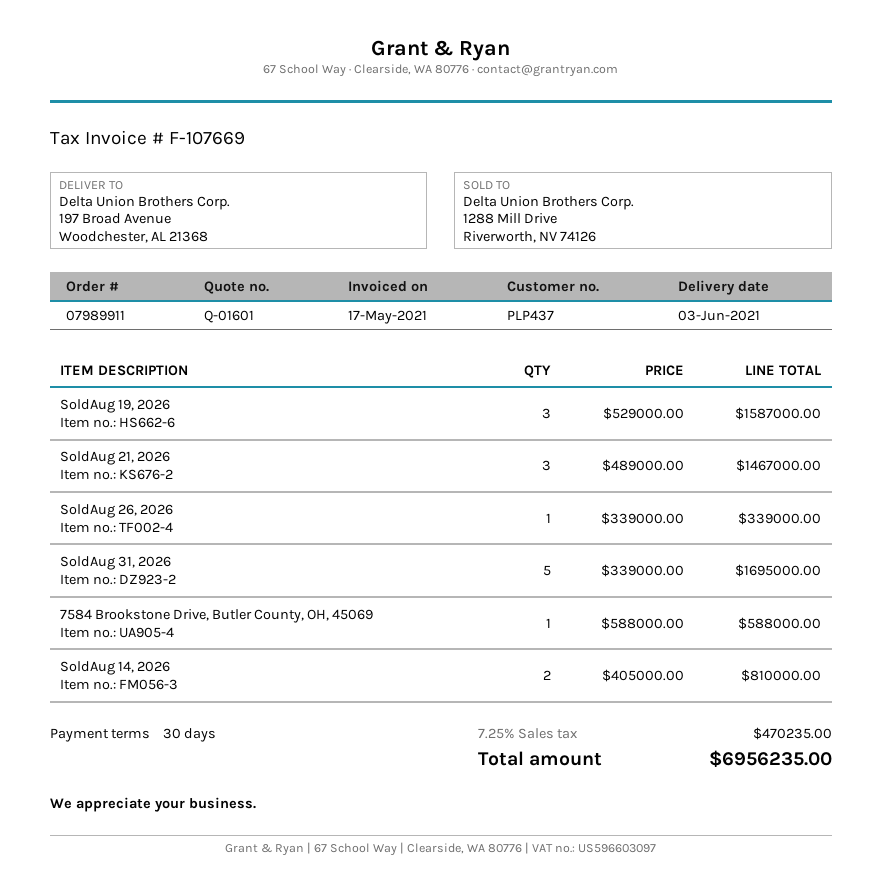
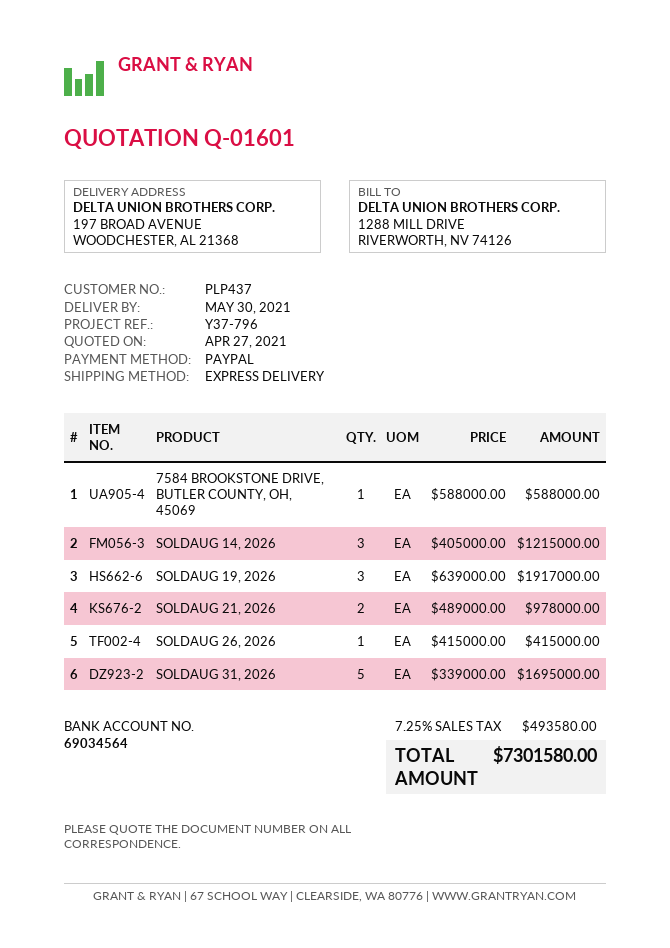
delivery date: 2021-06-03 -> 2021-05-30
SoldAug 19, 2026: 3 x 529000.00 = 1587000.00 -> 3 x 639000.00 = 1917000.00
SoldAug 21, 2026: 3 x 489000.00 = 1467000.00 -> 2 x 489000.00 = 978000.00
SoldAug 26, 2026: 1 x 339000.00 = 339000.00 -> 1 x 415000.00 = 415000.00
SoldAug 14, 2026: 2 x 405000.00 = 810000.00 -> 3 x 405000.00 = 1215000.00
tax: 7.25% = 470235.00 -> 7.25% = 493580.00
total: 6956235.00 -> 7301580.00

